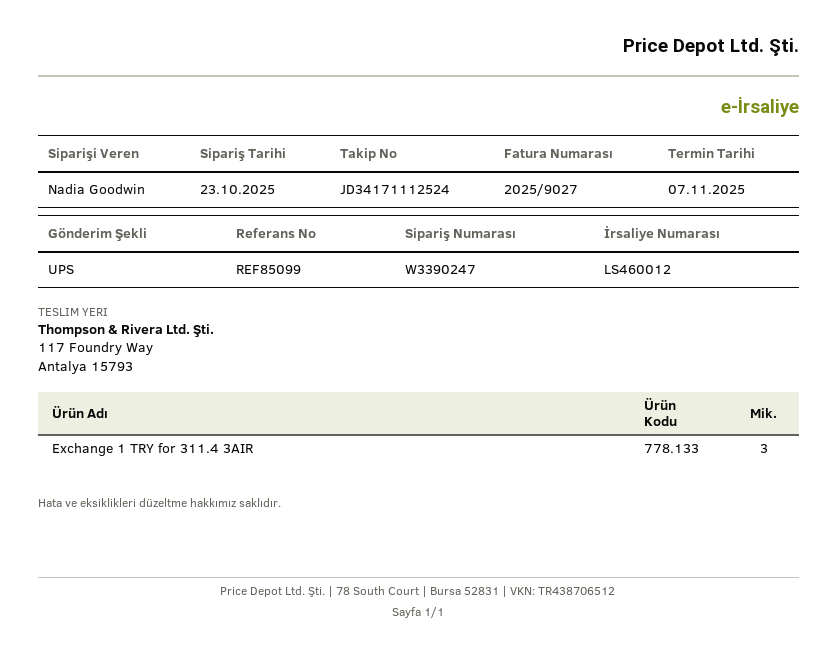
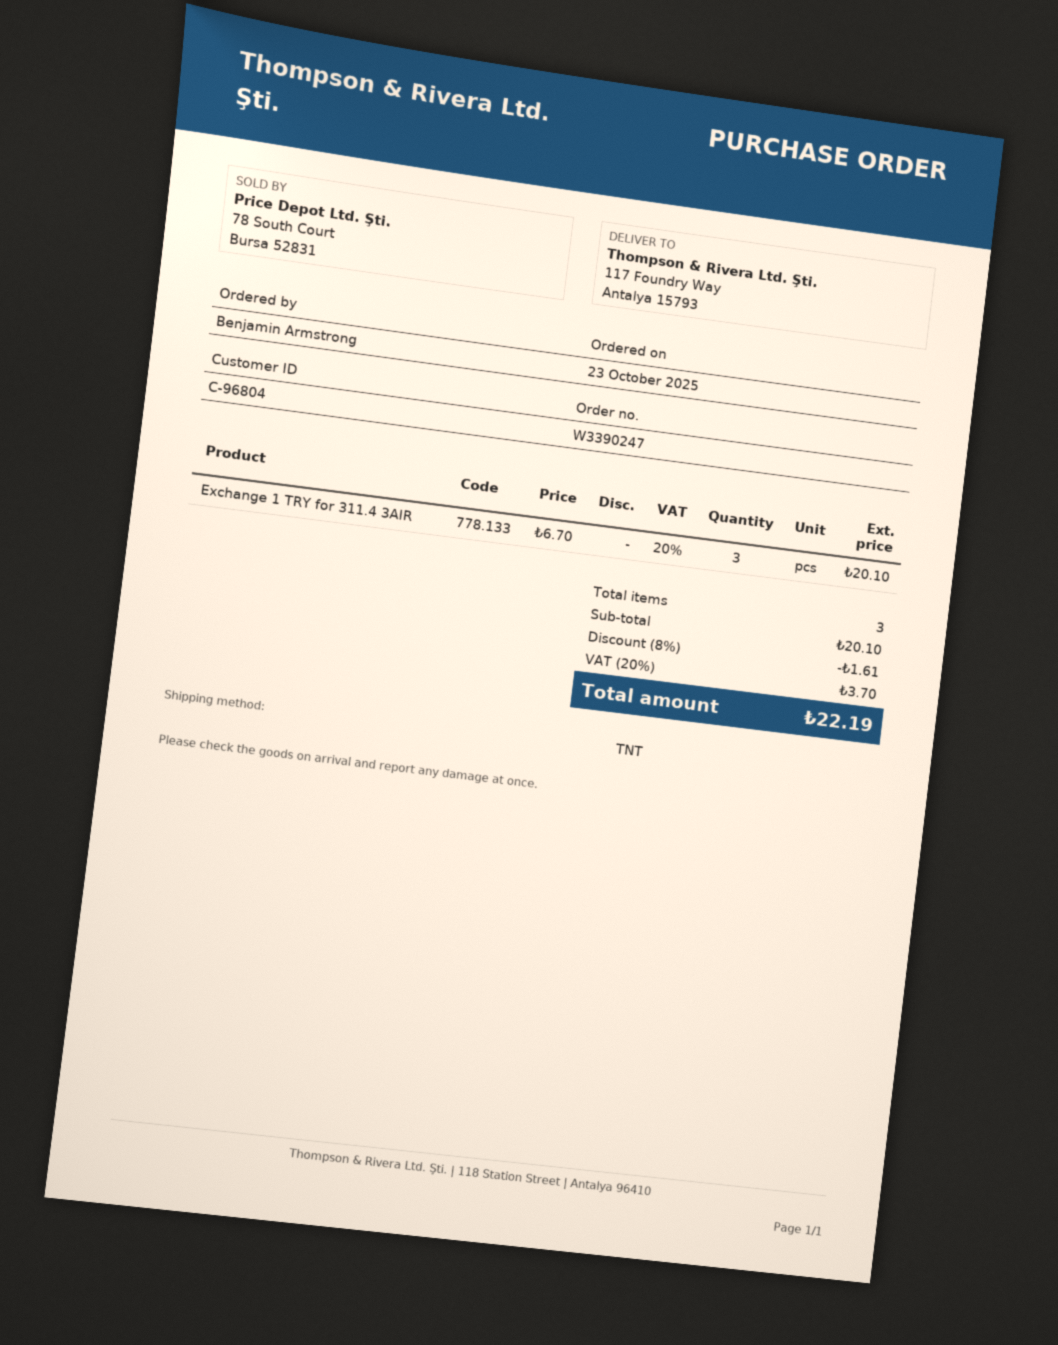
ordered by: Nadia Goodwin -> Benjamin Armstrong
shipping method: UPS -> TNT

